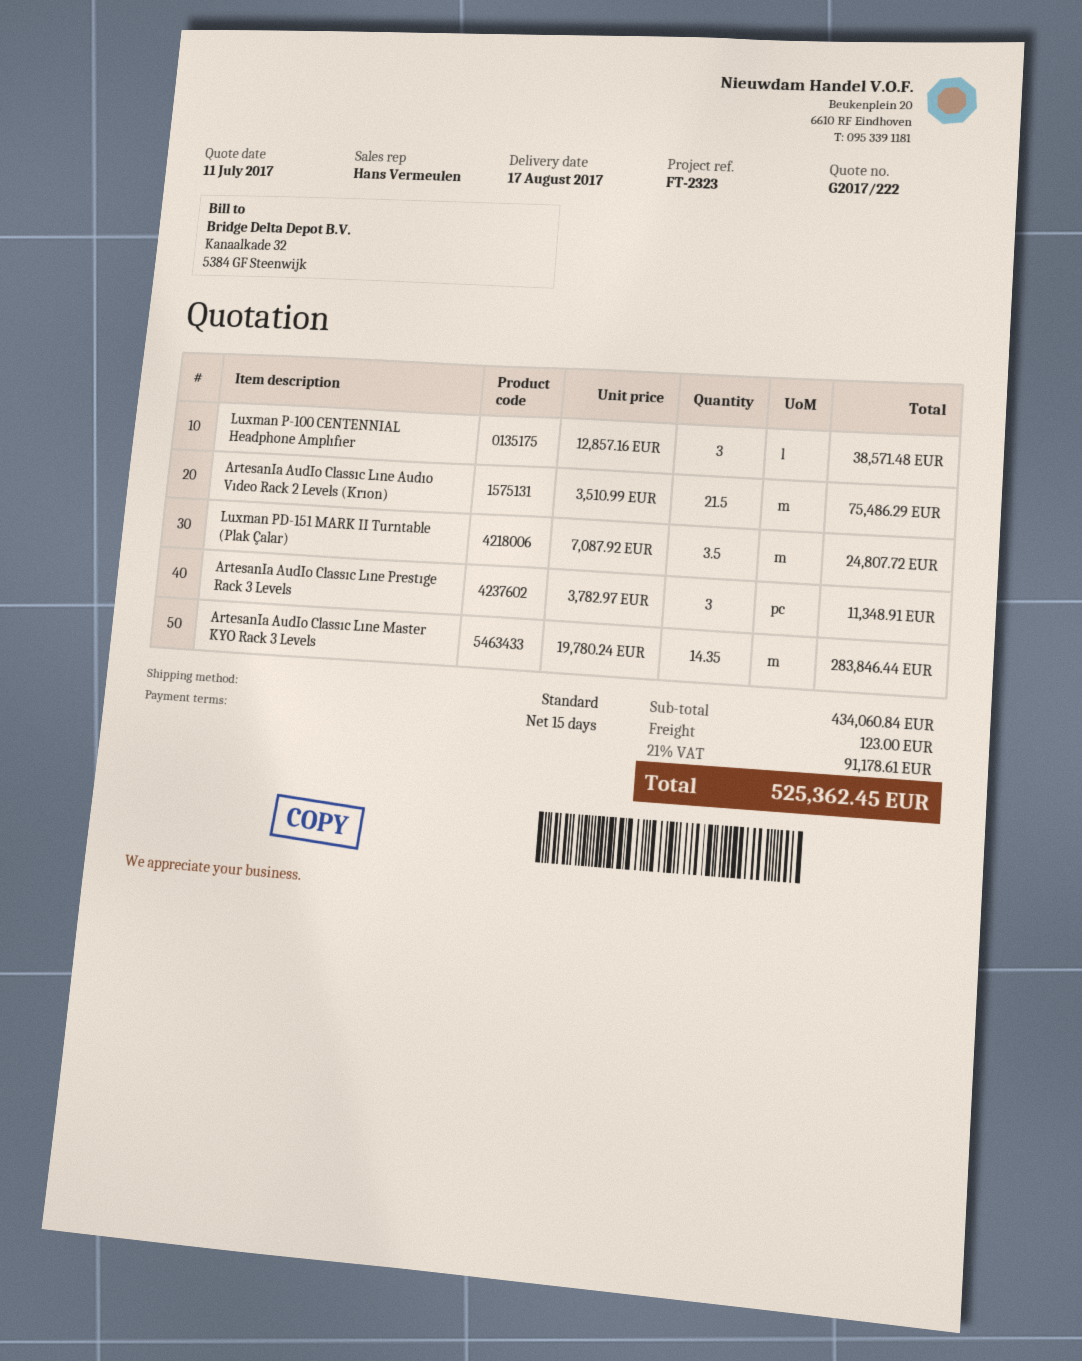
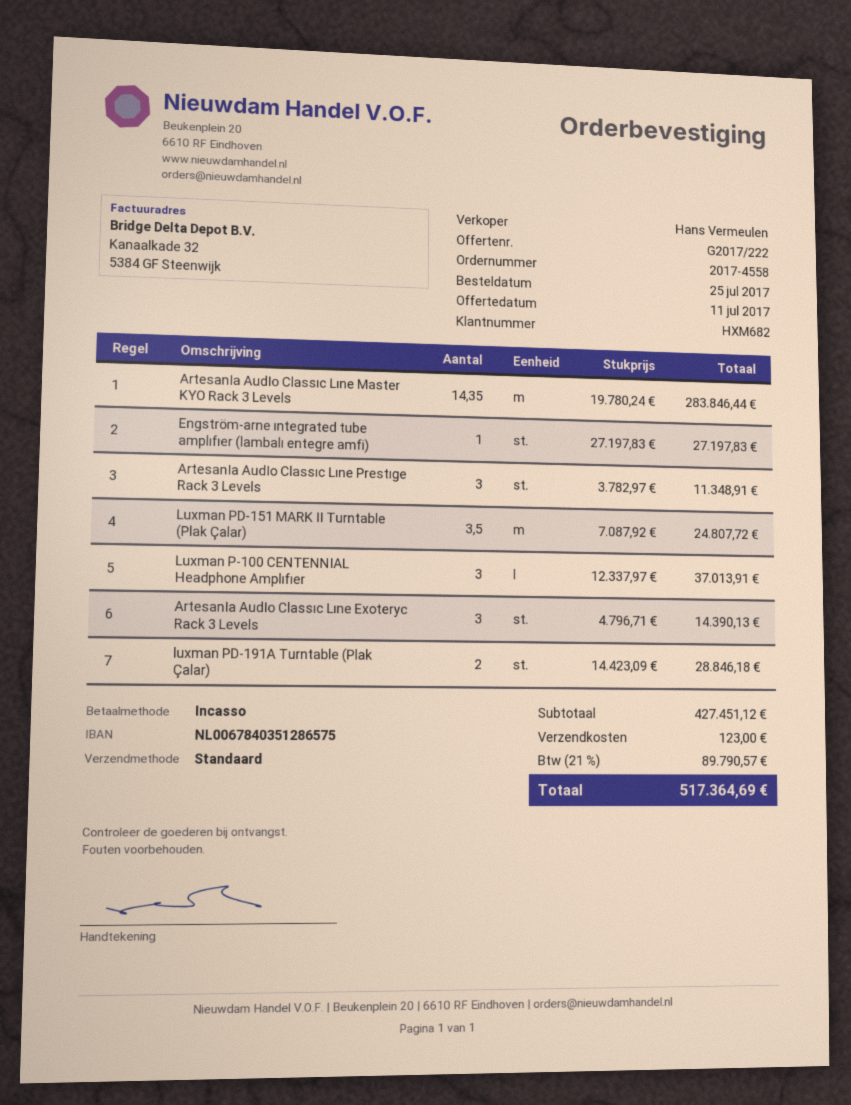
Luxman P-100 CENTENNIAL Headphone Amplıfıer: 3 x 12857.16 = 38571.48 -> 3 x 12337.97 = 37013.91
ArtesanIa AudIo Classıc Lıne Audıo Vıdeo Rack 2 Levels (Krıon): 21.5 x 3510.99 = 75486.29 -> none
Engström-arne ıntegrated tube amplıfıer (lambalı entegre amfi): none -> 1 x 27197.83 = 27197.83
ArtesanIa AudIo Classıc Lıne Exoteryc Rack 3 Levels: none -> 3 x 4796.71 = 14390.13
luxman PD-191A Turntable (Plak Çalar): none -> 2 x 14423.09 = 28846.18
subtotal: 434060.84 -> 427451.12
tax: 21% = 91178.61 -> 21% = 89790.57
total: 525362.45 -> 517364.69

